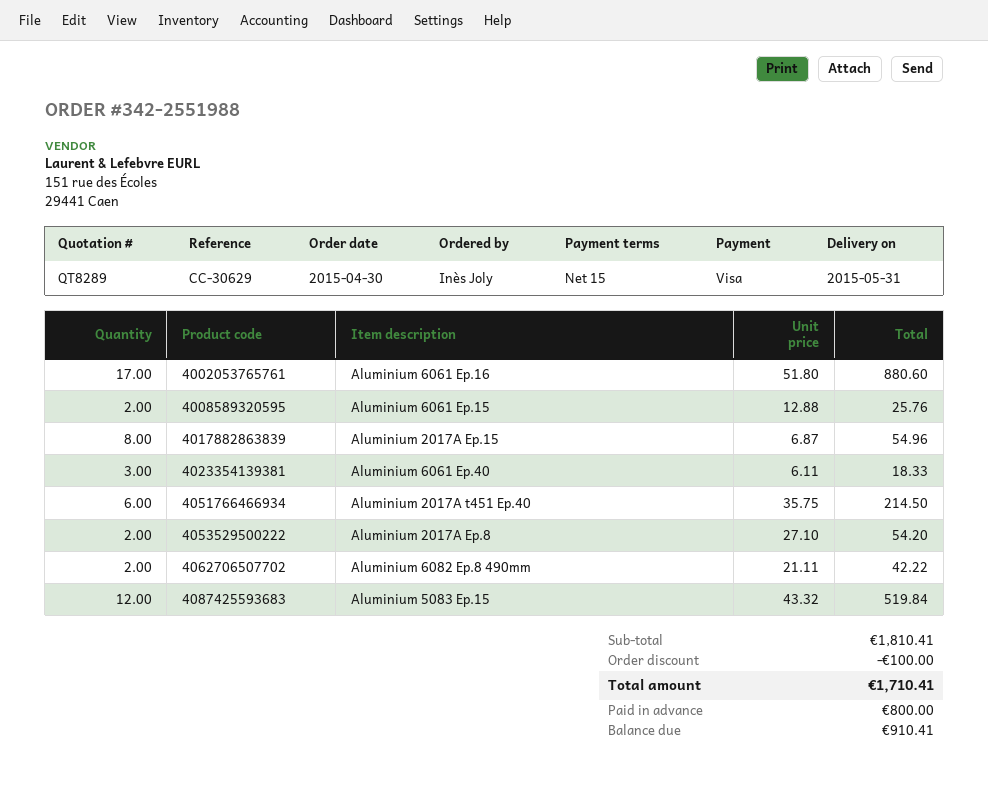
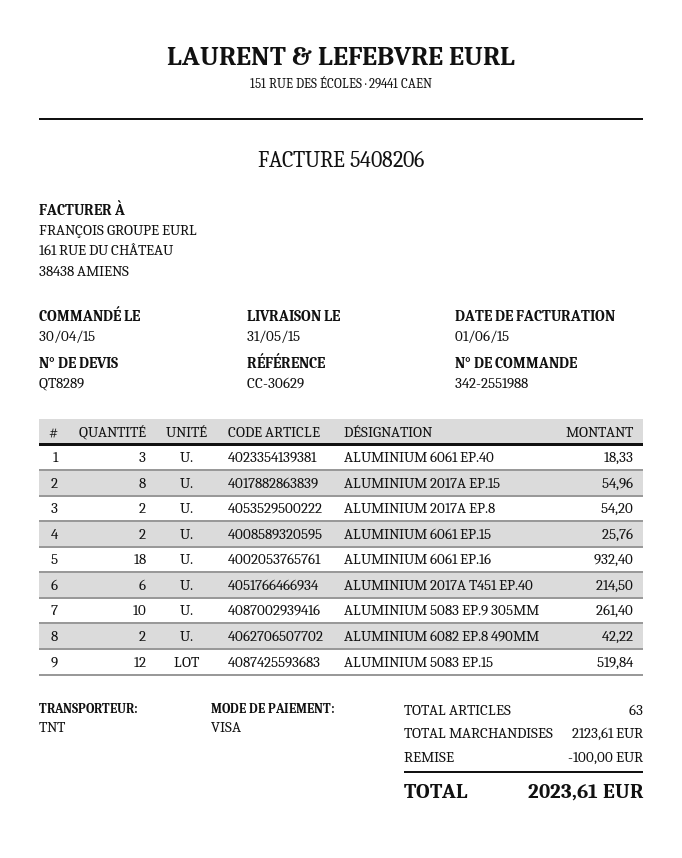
Aluminium 6061 Ep.16: 17 for 880.60 -> 18 for 932.40
ALUMINIUM 5083 EP.9 305MM: none -> 10 for 261.40
subtotal: 1810.41 -> 2123.61
total: 1710.41 -> 2023.61

